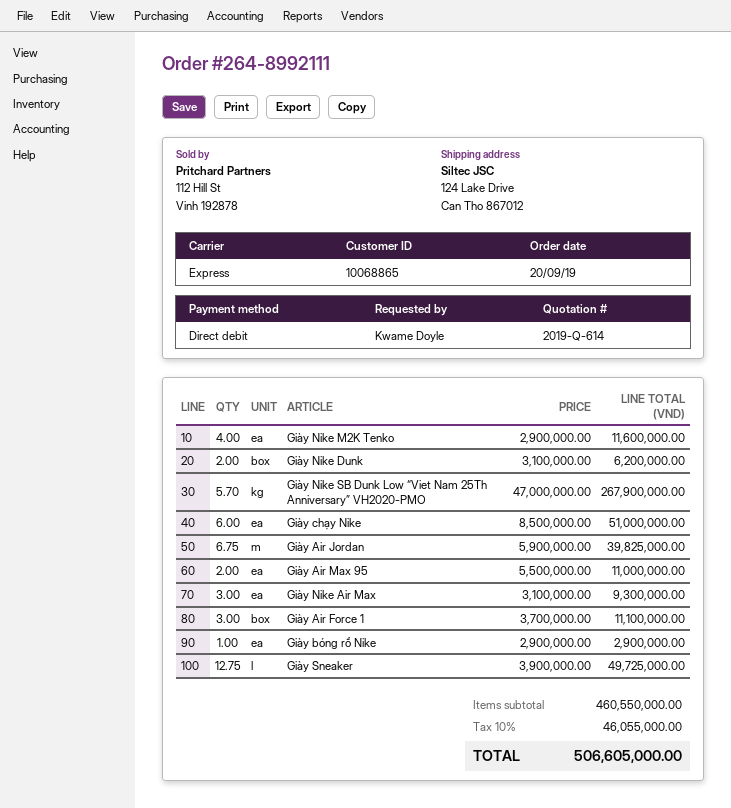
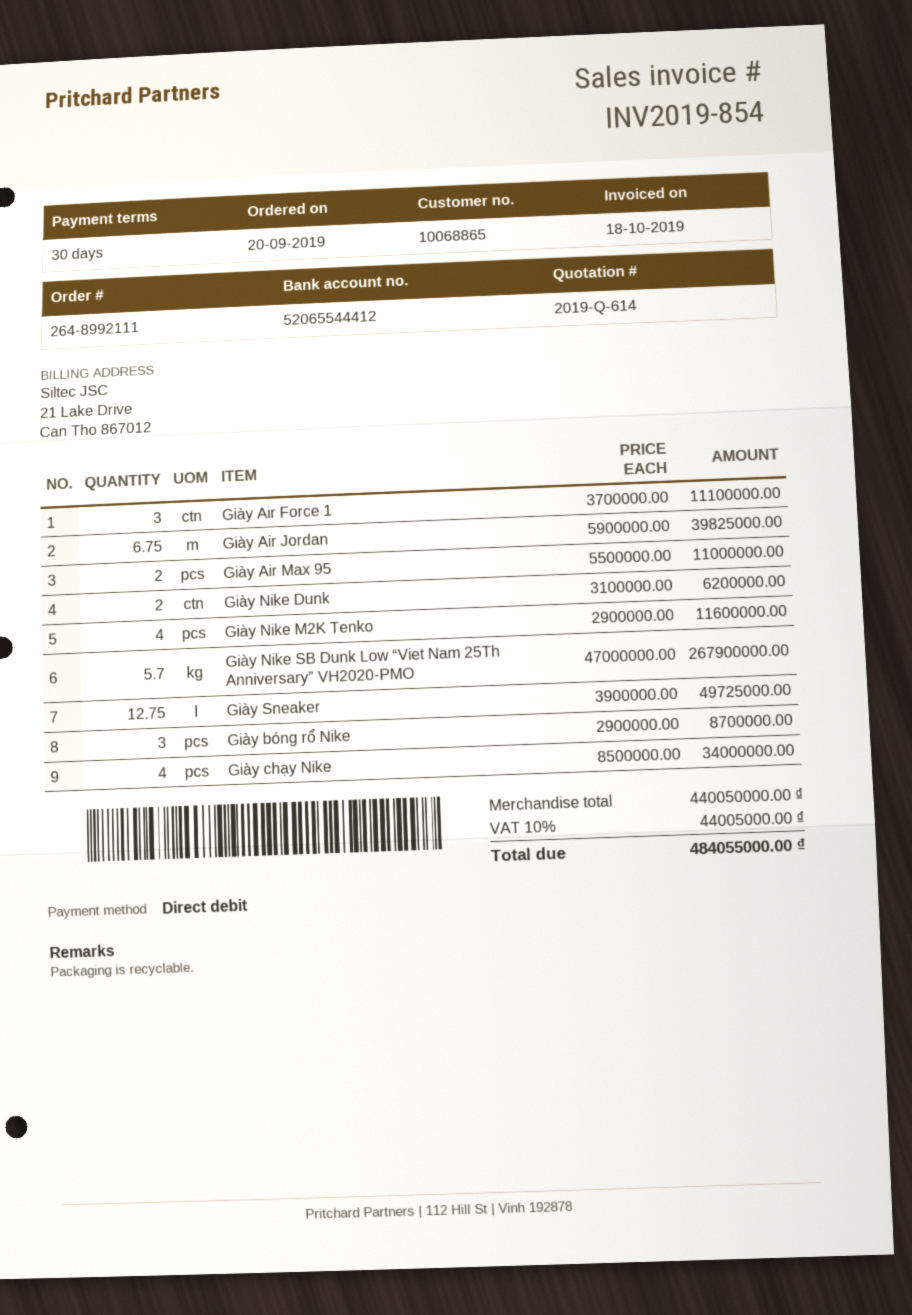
Giày chạy Nike: 6 x 8500000.00 = 51000000.00 -> 4 x 8500000.00 = 34000000.00
Giày Nike Air Max: 3 x 3100000.00 = 9300000.00 -> none
Giày bóng rổ Nike: 1 x 2900000.00 = 2900000.00 -> 3 x 2900000.00 = 8700000.00
subtotal: 460550000.00 -> 440050000.00
tax: 10% = 46055000.00 -> 10% = 44005000.00
total: 506605000.00 -> 484055000.00

